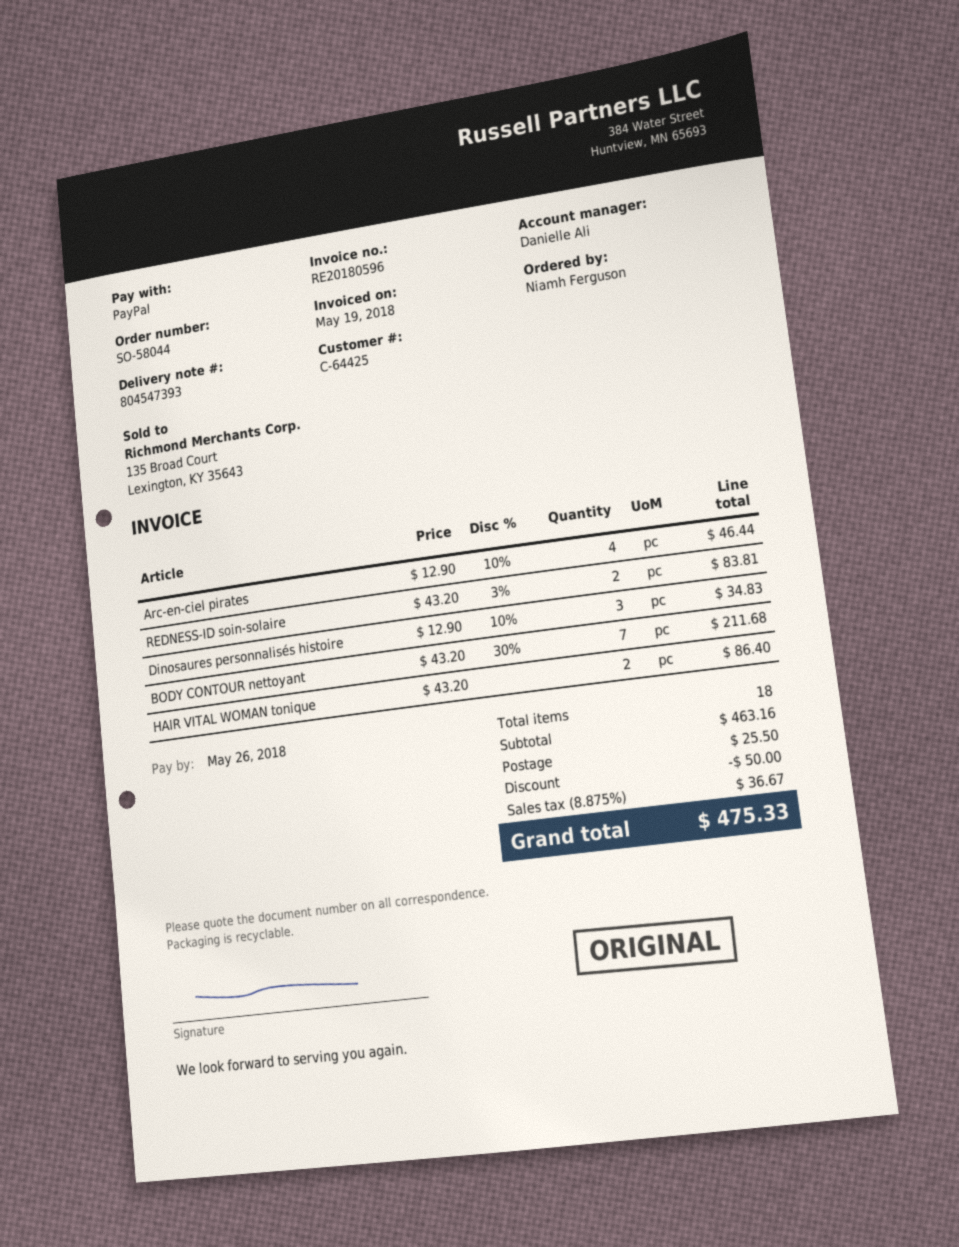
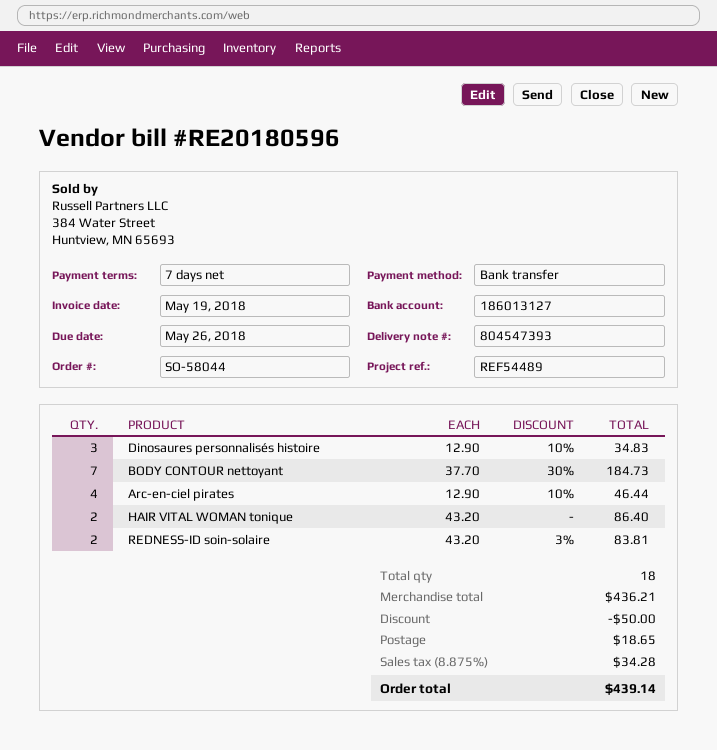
payment method: PayPal -> bank transfer
BODY CONTOUR nettoyant: 7 x 43.20 - 30% = 211.68 -> 7 x 37.70 - 30% = 184.73
subtotal: 463.16 -> 436.21
shipping: 25.50 -> 18.65
tax: 8.875% = 36.67 -> 8.875% = 34.28
total: 475.33 -> 439.14

